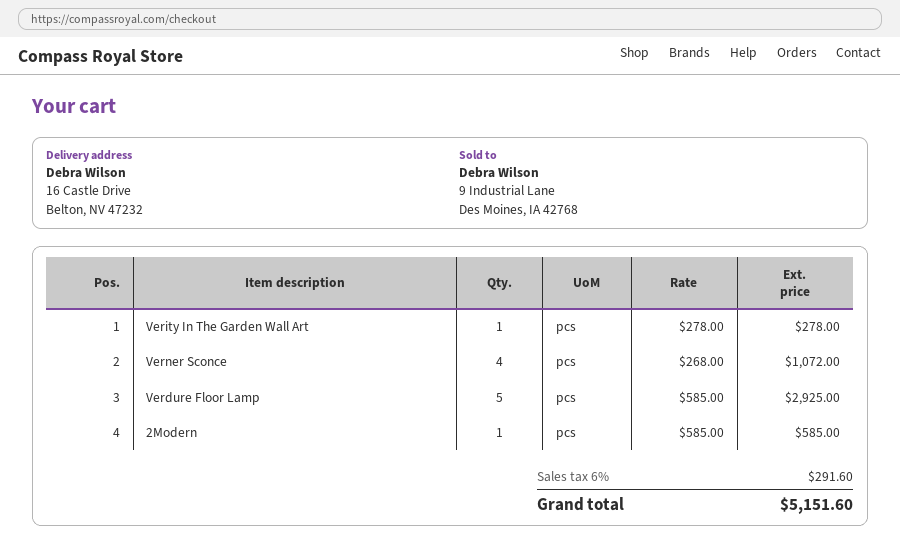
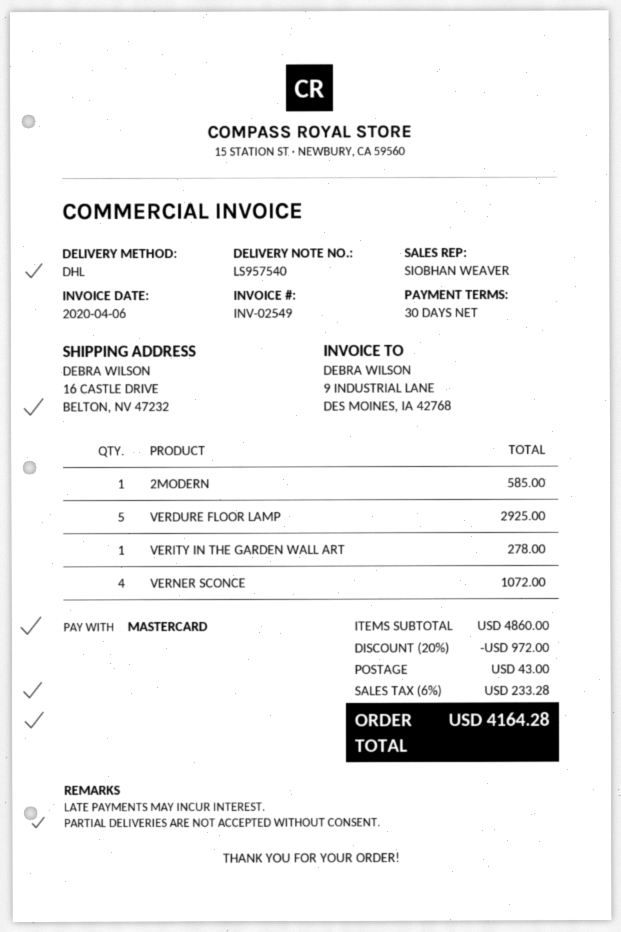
discount: none -> 20% = 972.00
shipping: none -> 43.00
tax: 6% = 291.60 -> 6% = 233.28
total: 5151.60 -> 4164.28

